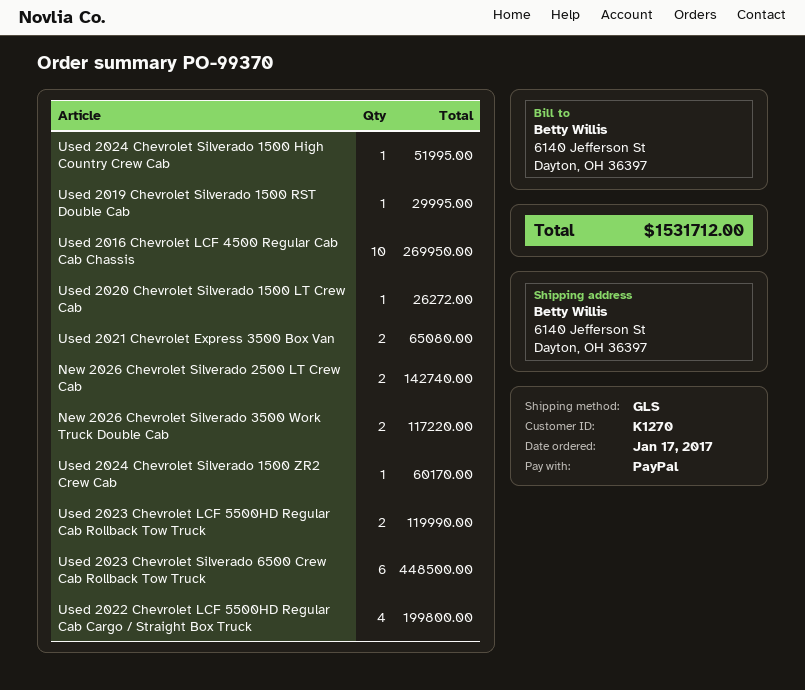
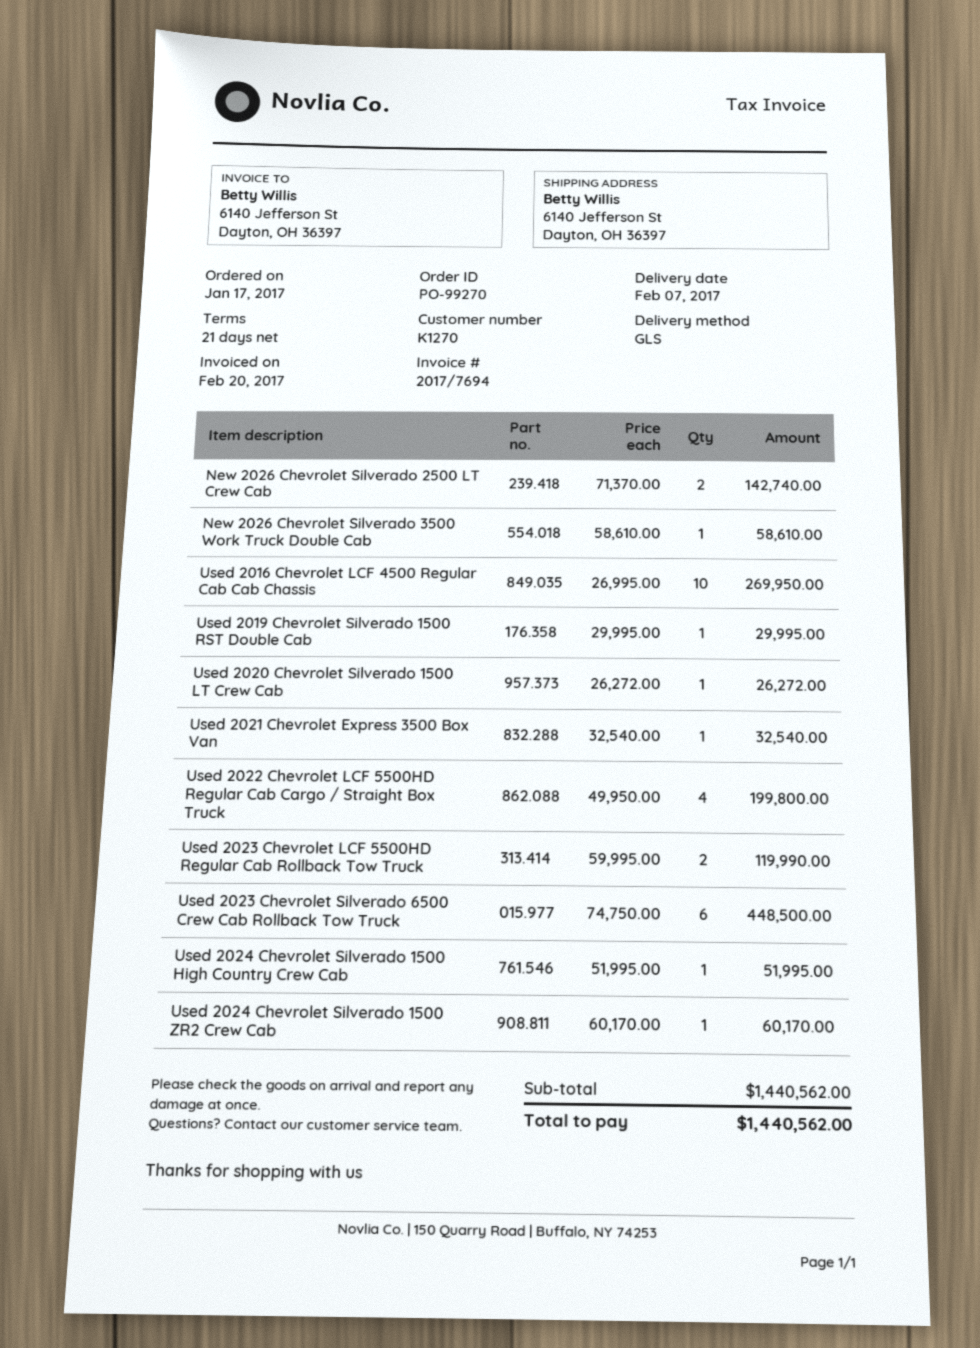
order number: PO-99370 -> PO-99270
Used 2021 Chevrolet Express 3500 Box Van: 2 for 65080.00 -> 1 for 32540.00
New 2026 Chevrolet Silverado 3500 Work Truck Double Cab: 2 for 117220.00 -> 1 for 58610.00
total: 1531712.00 -> 1440562.00

